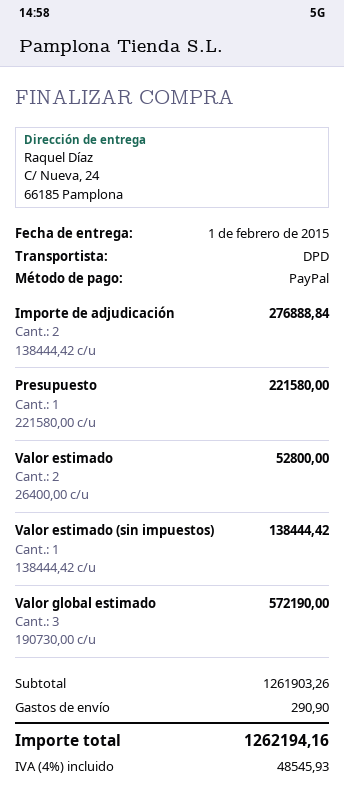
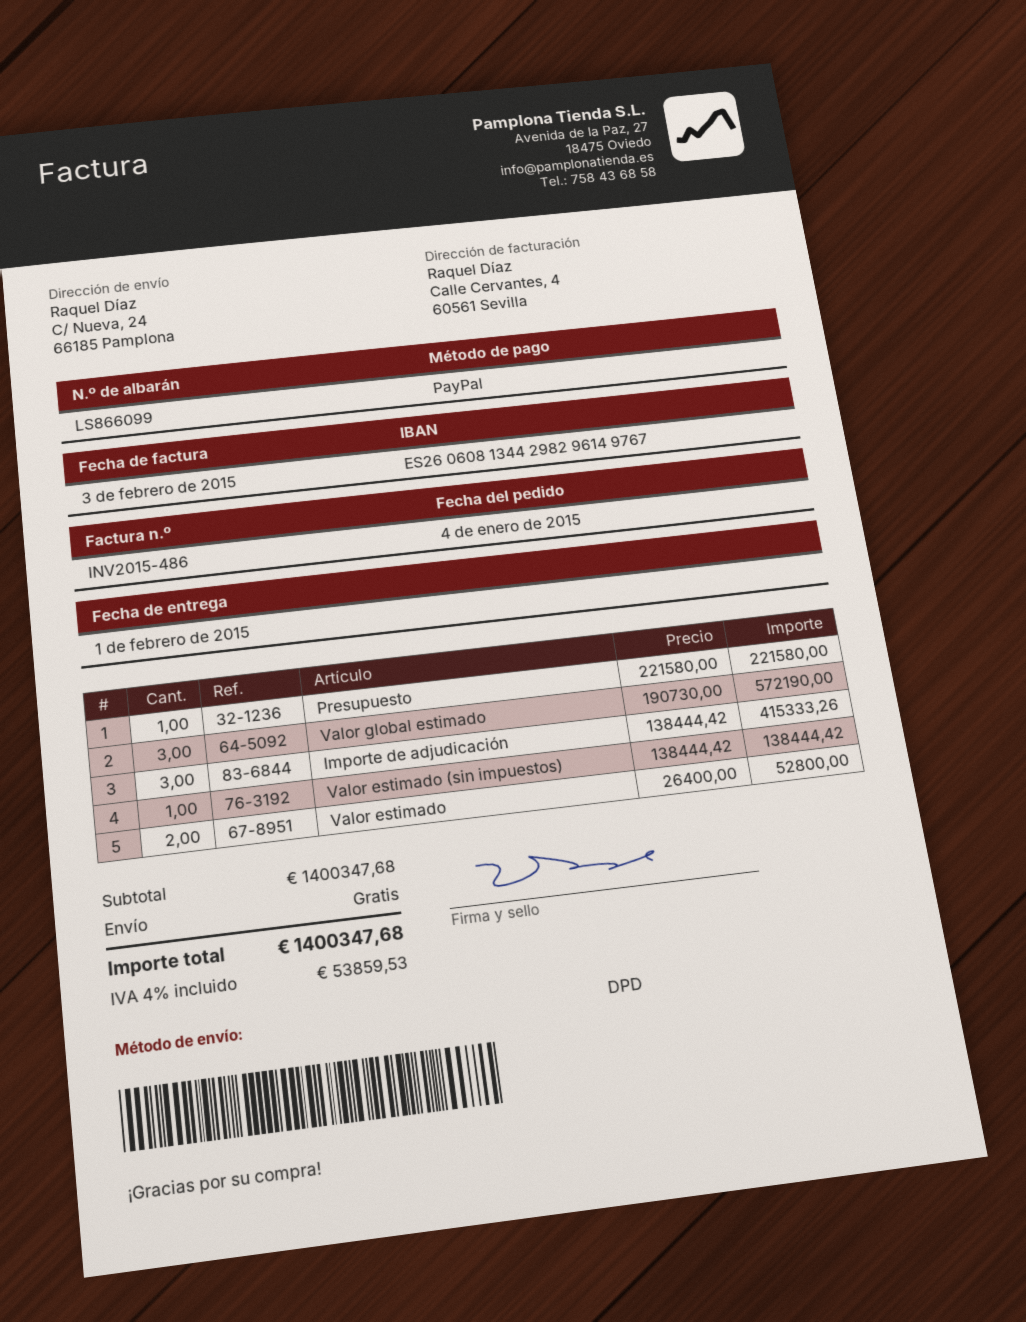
Importe de adjudicación: 2 x 138444.42 = 276888.84 -> 3 x 138444.42 = 415333.26
subtotal: 1261903.26 -> 1400347.68
shipping: 290.90 -> 0.00
tax: 4% = 48545.93 -> 4% = 53859.53
total: 1262194.16 -> 1400347.68

